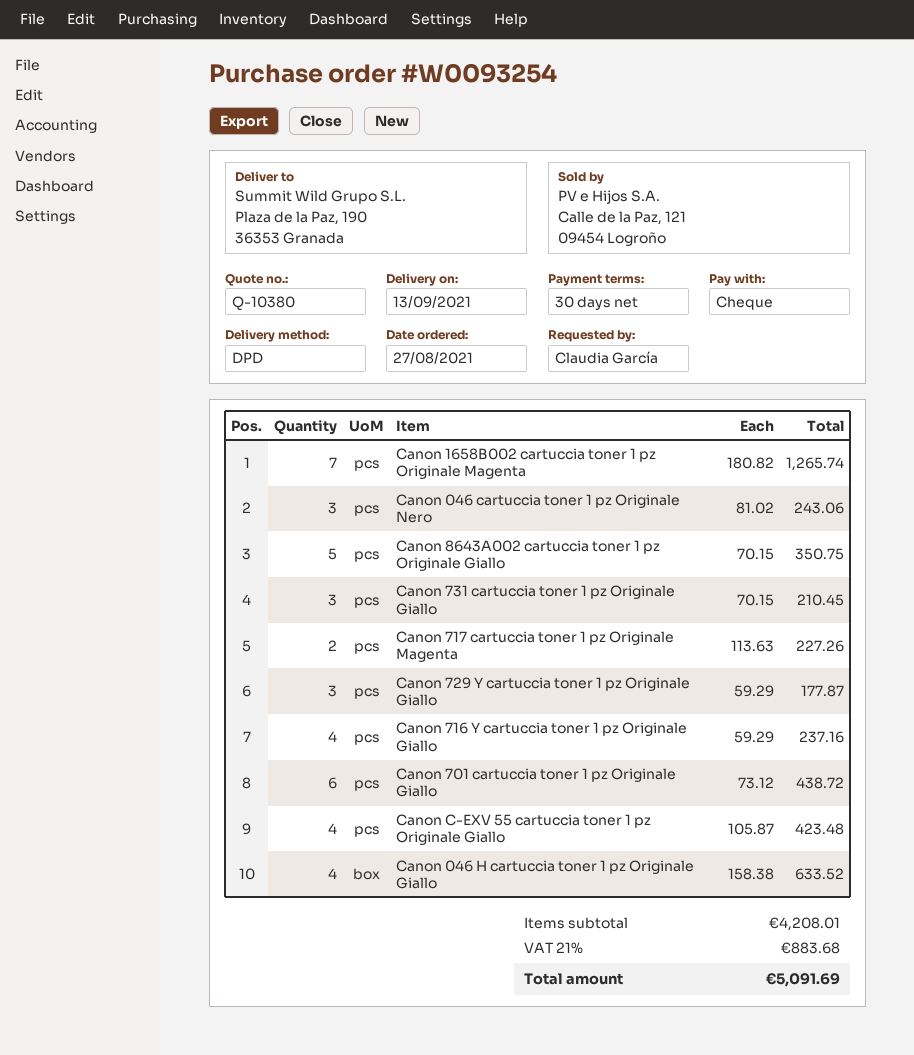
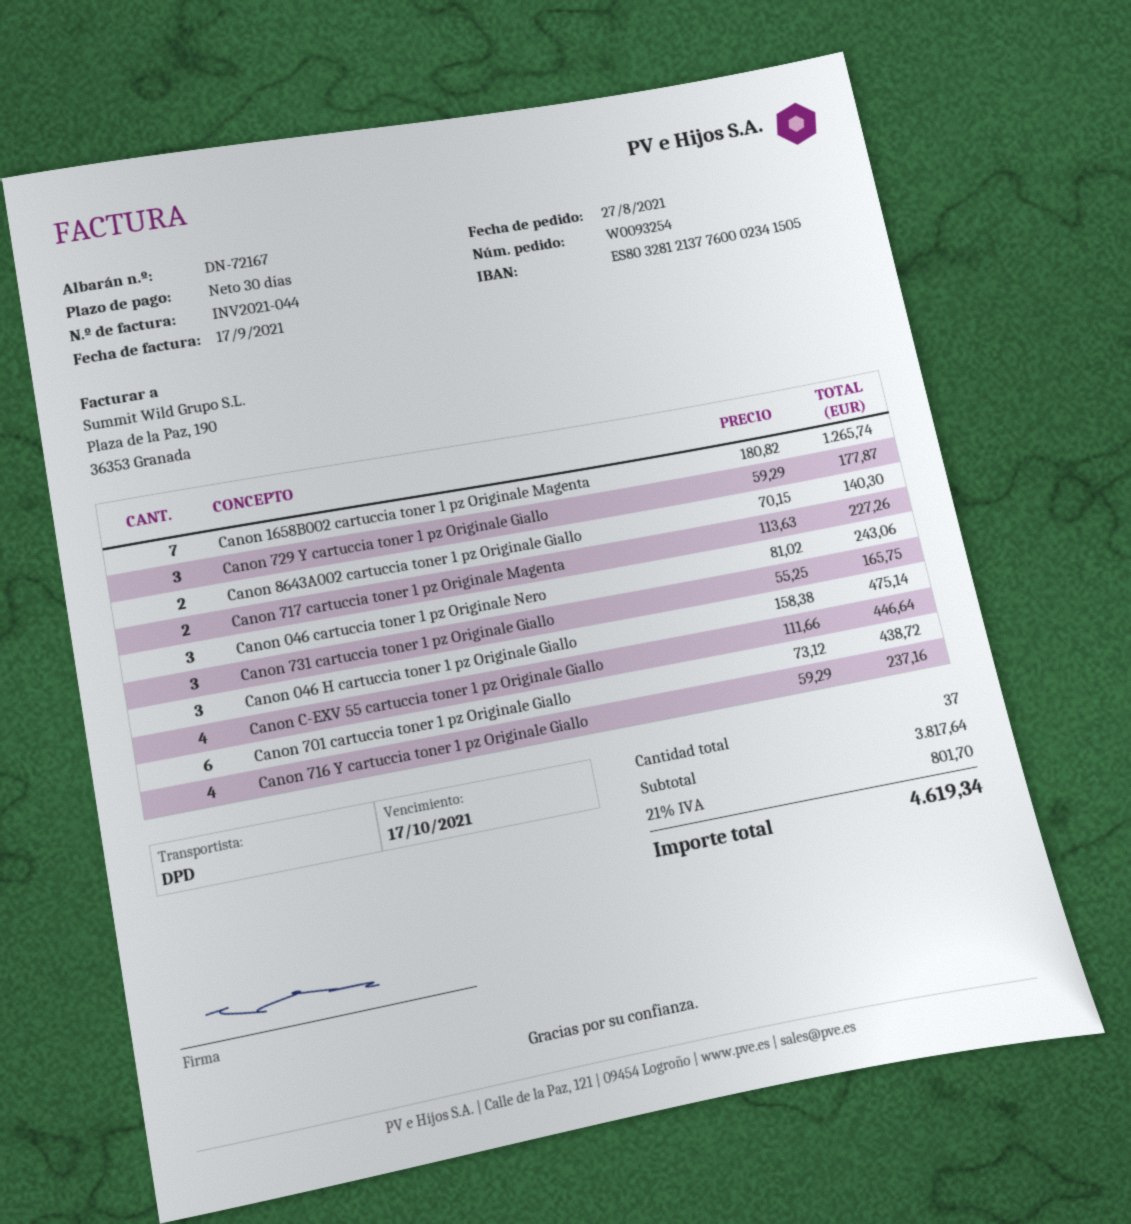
Canon 8643A002 cartuccia toner 1 pz Originale Giallo: 5 x 70.15 = 350.75 -> 2 x 70.15 = 140.30
Canon 731 cartuccia toner 1 pz Originale Giallo: 3 x 70.15 = 210.45 -> 3 x 55.25 = 165.75
Canon C-EXV 55 cartuccia toner 1 pz Originale Giallo: 4 x 105.87 = 423.48 -> 4 x 111.66 = 446.64
Canon 046 H cartuccia toner 1 pz Originale Giallo: 4 x 158.38 = 633.52 -> 3 x 158.38 = 475.14
subtotal: 4208.01 -> 3817.64
tax: 21% = 883.68 -> 21% = 801.70
total: 5091.69 -> 4619.34

